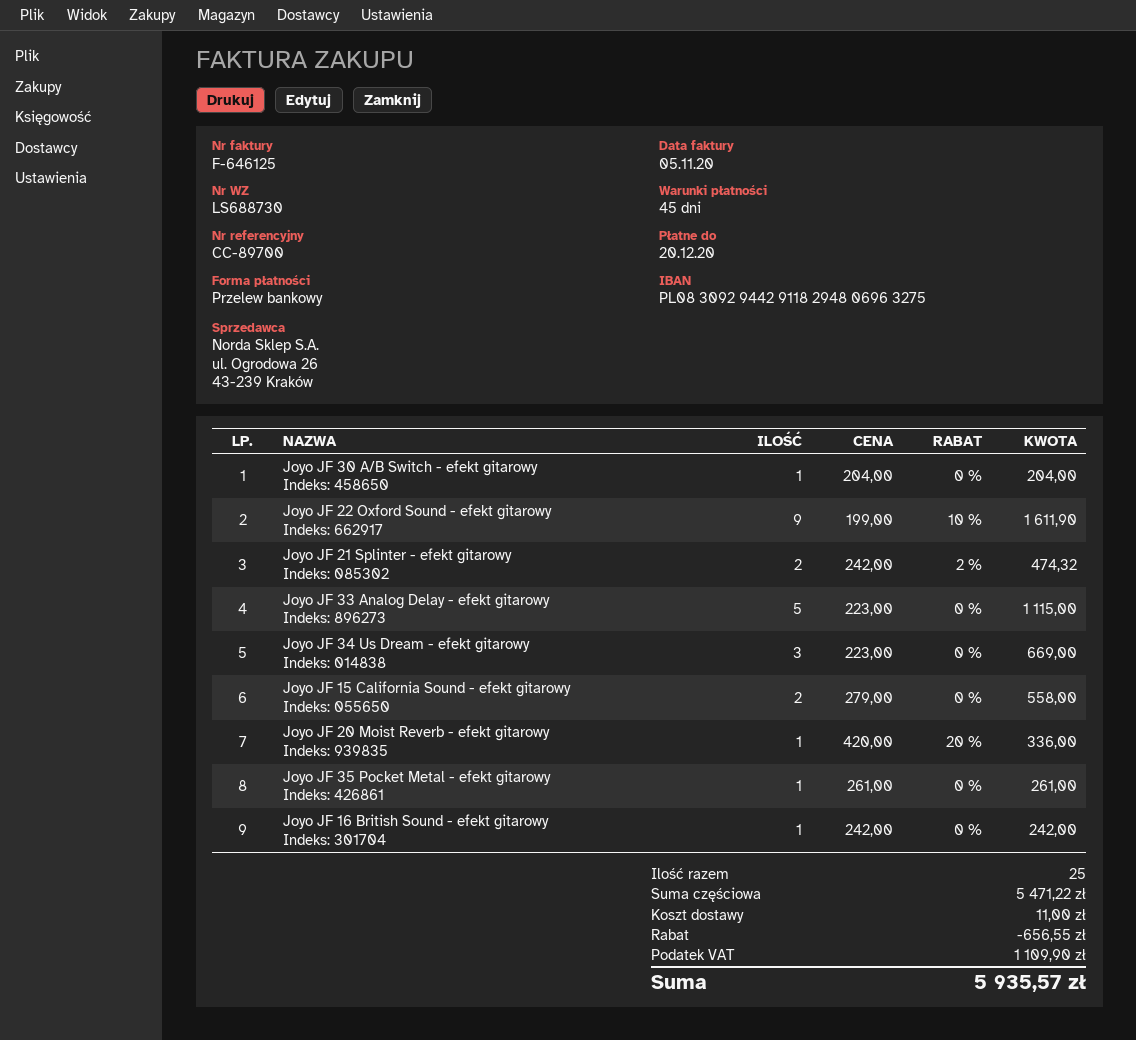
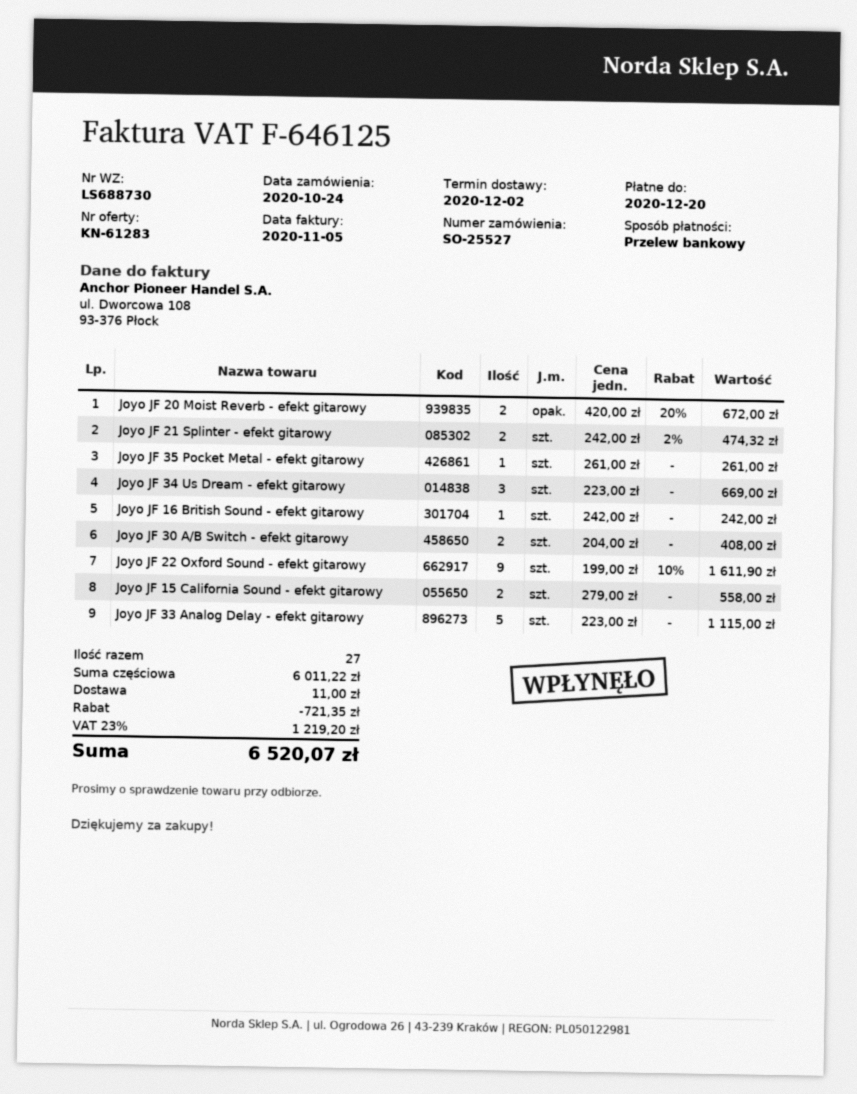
Joyo JF 30 A/B Switch - efekt gitarowy: 1 x 204.00 = 204.00 -> 2 x 204.00 = 408.00
Joyo JF 20 Moist Reverb - efekt gitarowy: 1 x 420.00 - 20% = 336.00 -> 2 x 420.00 - 20% = 672.00
total quantity: 25 -> 27
subtotal: 5471.22 -> 6011.22
discount: 656.55 -> 721.35
tax: 1109.90 -> 1219.20
total: 5935.57 -> 6520.07

